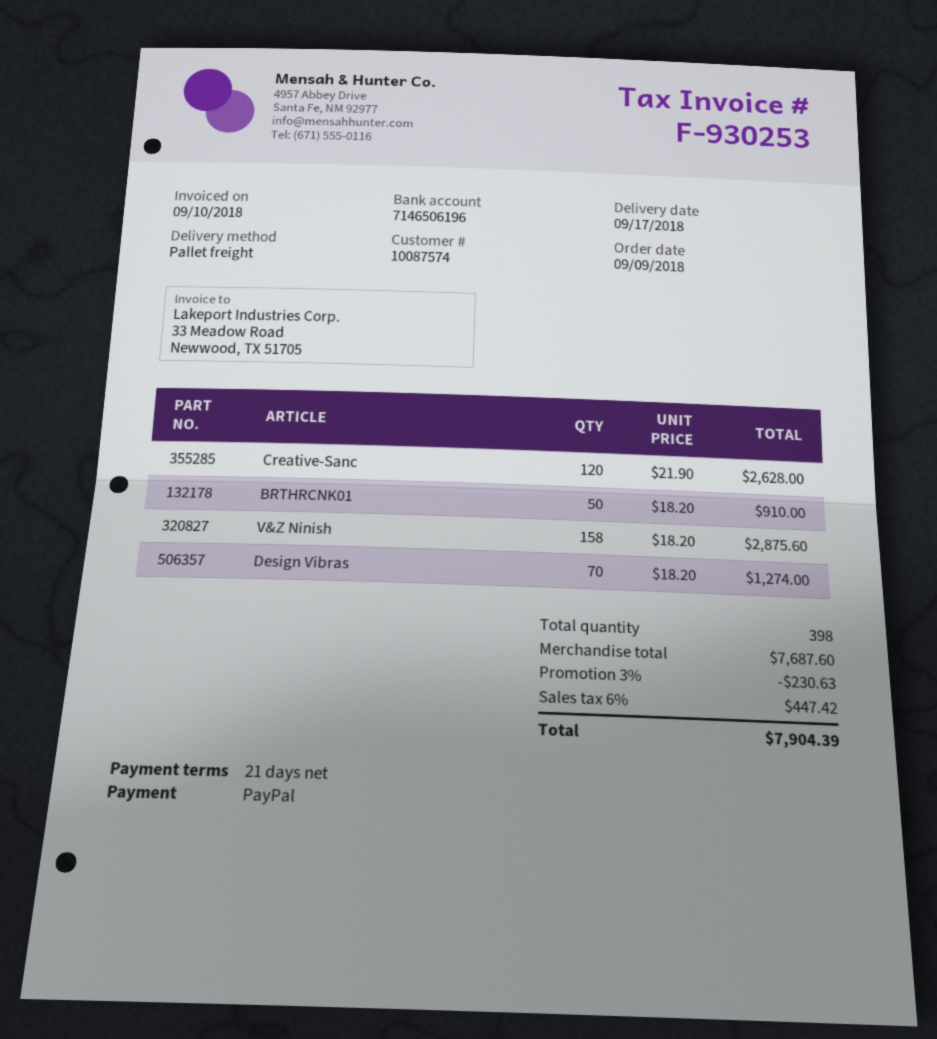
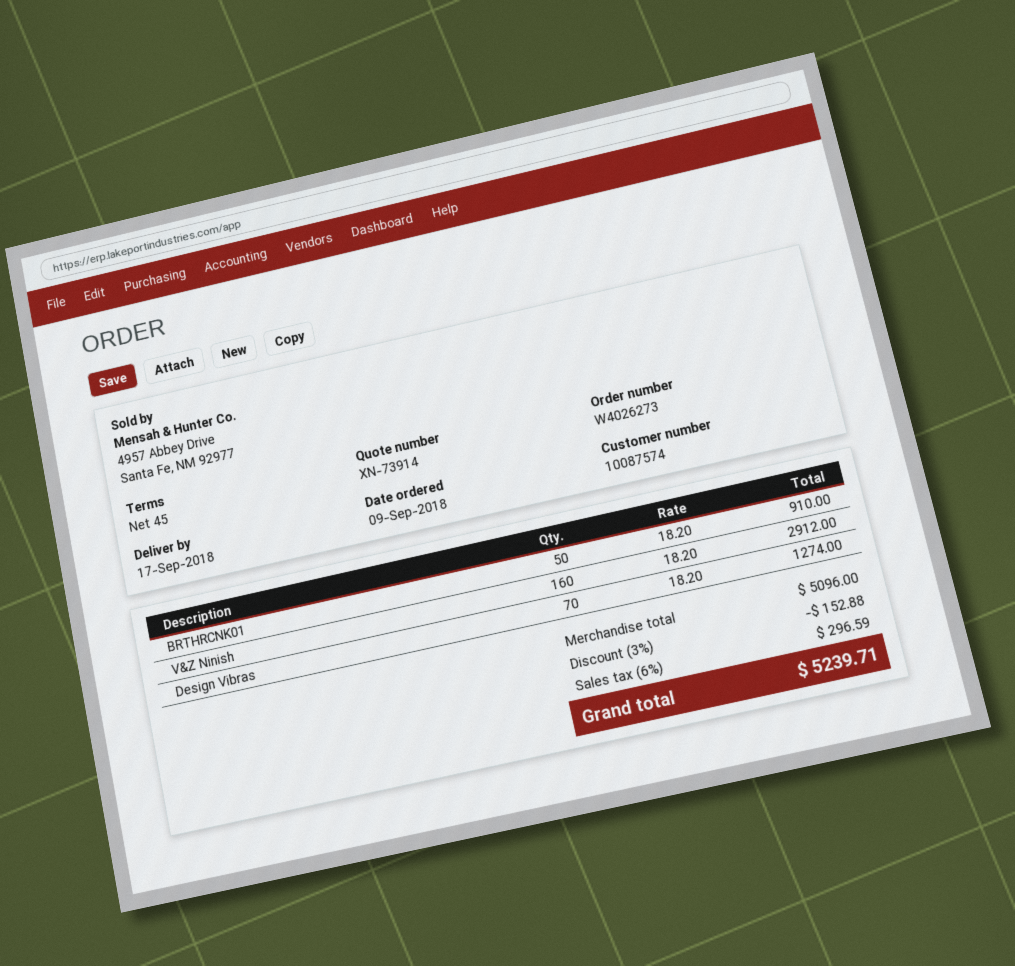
payment terms: 21 days -> 45 days
Creative-Sanc: 120 x 21.90 = 2628.00 -> none
V&Z Ninish: 158 x 18.20 = 2875.60 -> 160 x 18.20 = 2912.00
subtotal: 7687.60 -> 5096.00
discount: 3% = 230.63 -> 3% = 152.88
tax: 6% = 447.42 -> 6% = 296.59
total: 7904.39 -> 5239.71

